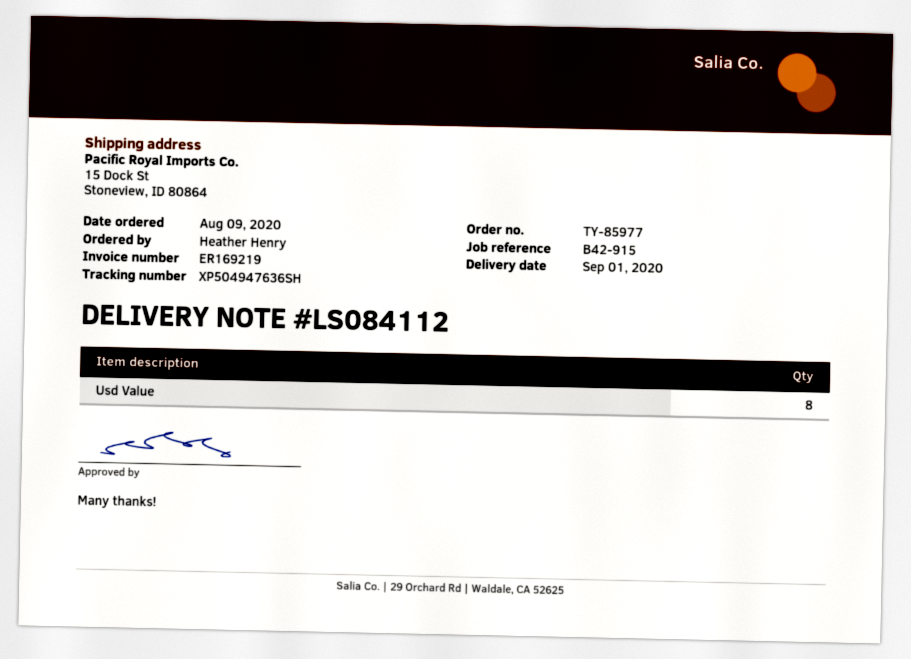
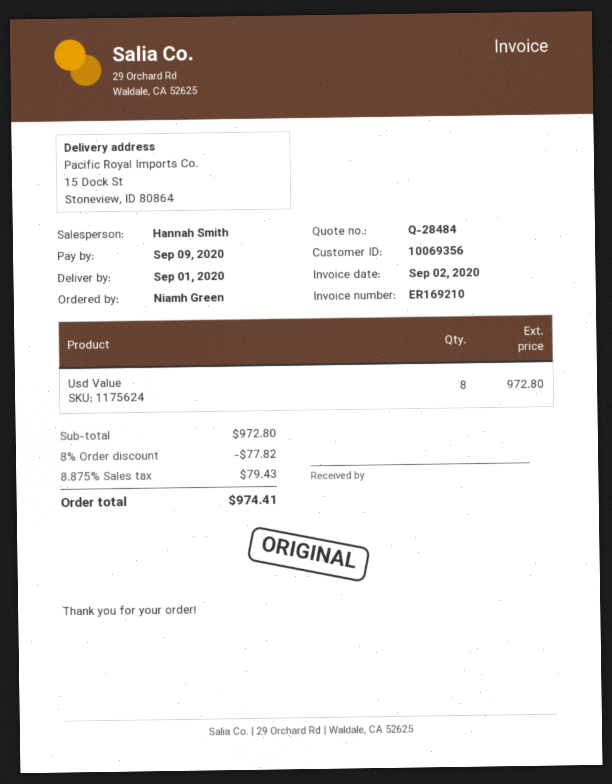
invoice number: ER169219 -> ER169210
ordered by: Heather Henry -> Niamh Green

